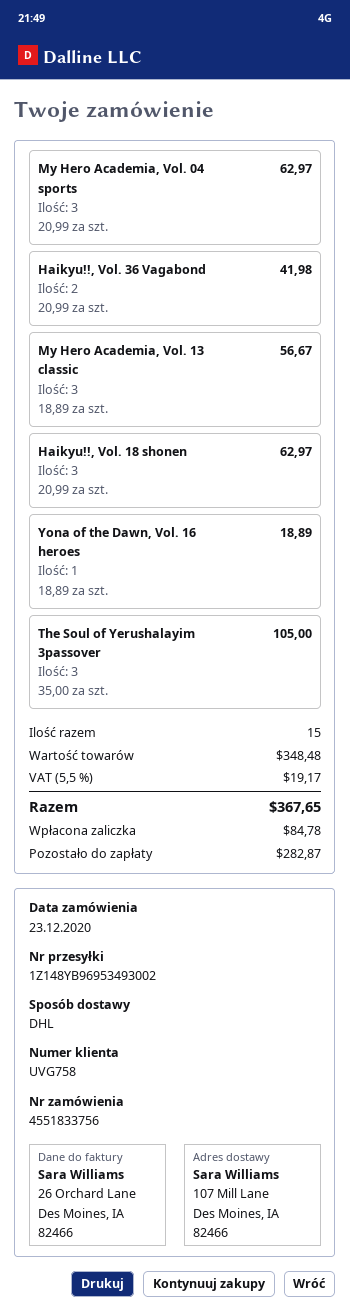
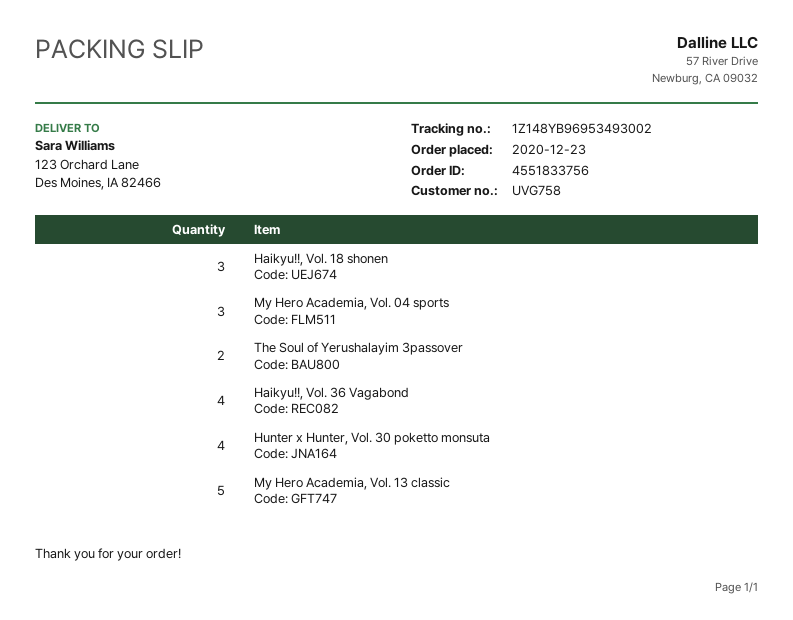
ship to: 107 Mill Lane, Des Moines, IA 82466 -> 123 Orchard Lane, Des Moines, IA 82466
Haikyu!!, Vol. 36 Vagabond: 2 -> 4
My Hero Academia, Vol. 13 classic: 3 -> 5
Yona of the Dawn, Vol. 16 heroes: 1 -> none
The Soul of Yerushalayim 3passover: 3 -> 2
Hunter x Hunter, Vol. 30 poketto monsuta: none -> 4

